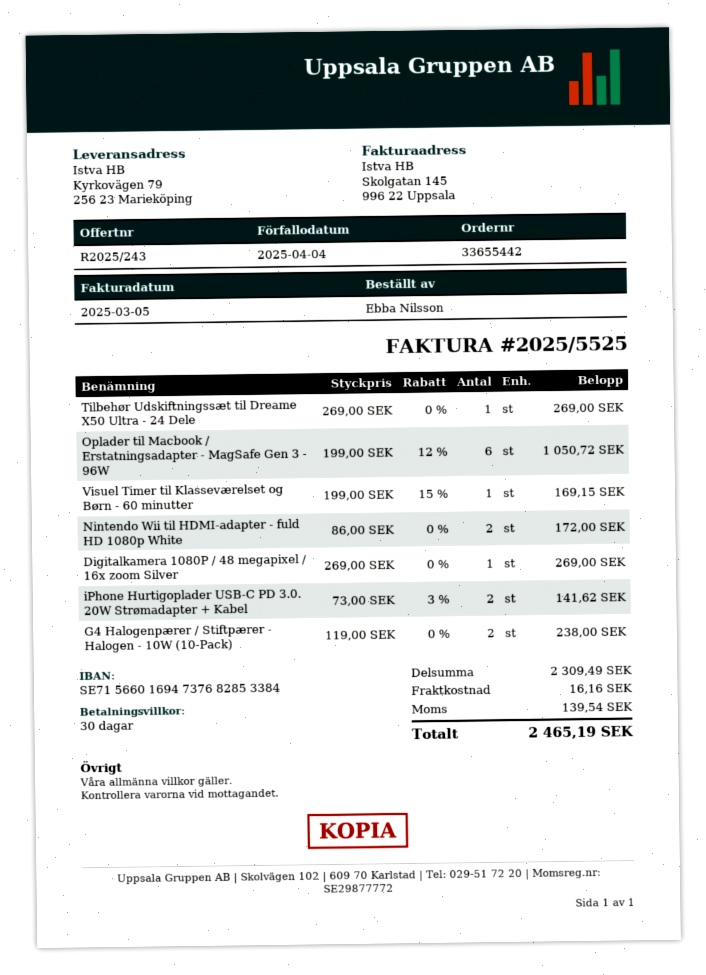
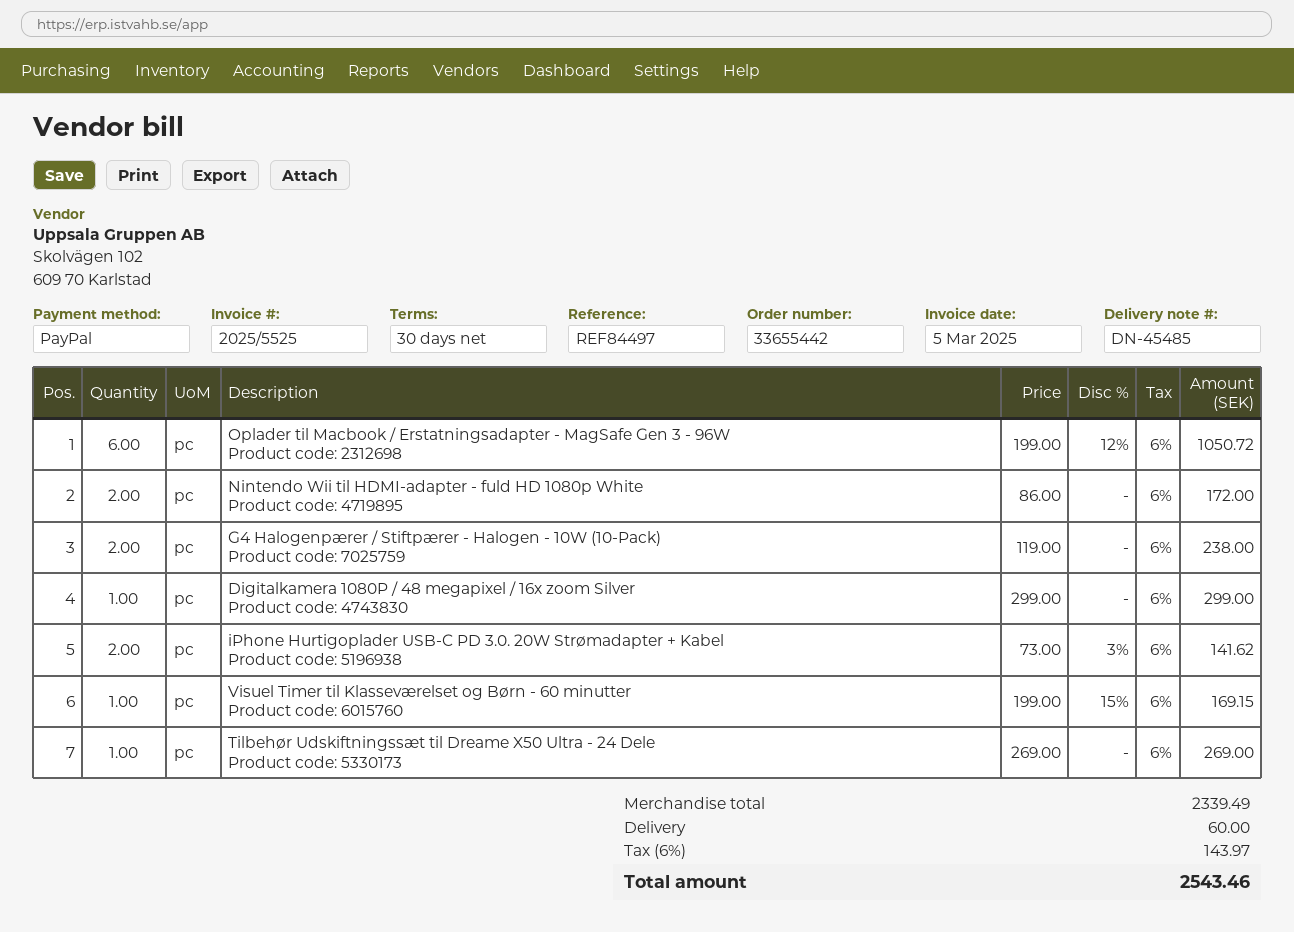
Digitalkamera 1080P / 48 megapixel / 16x zoom Silver: 1 x 269.00 = 269.00 -> 1 x 299.00 = 299.00
subtotal: 2309.49 -> 2339.49
shipping: 16.16 -> 60.00
tax: 139.54 -> 143.97
total: 2465.19 -> 2543.46

